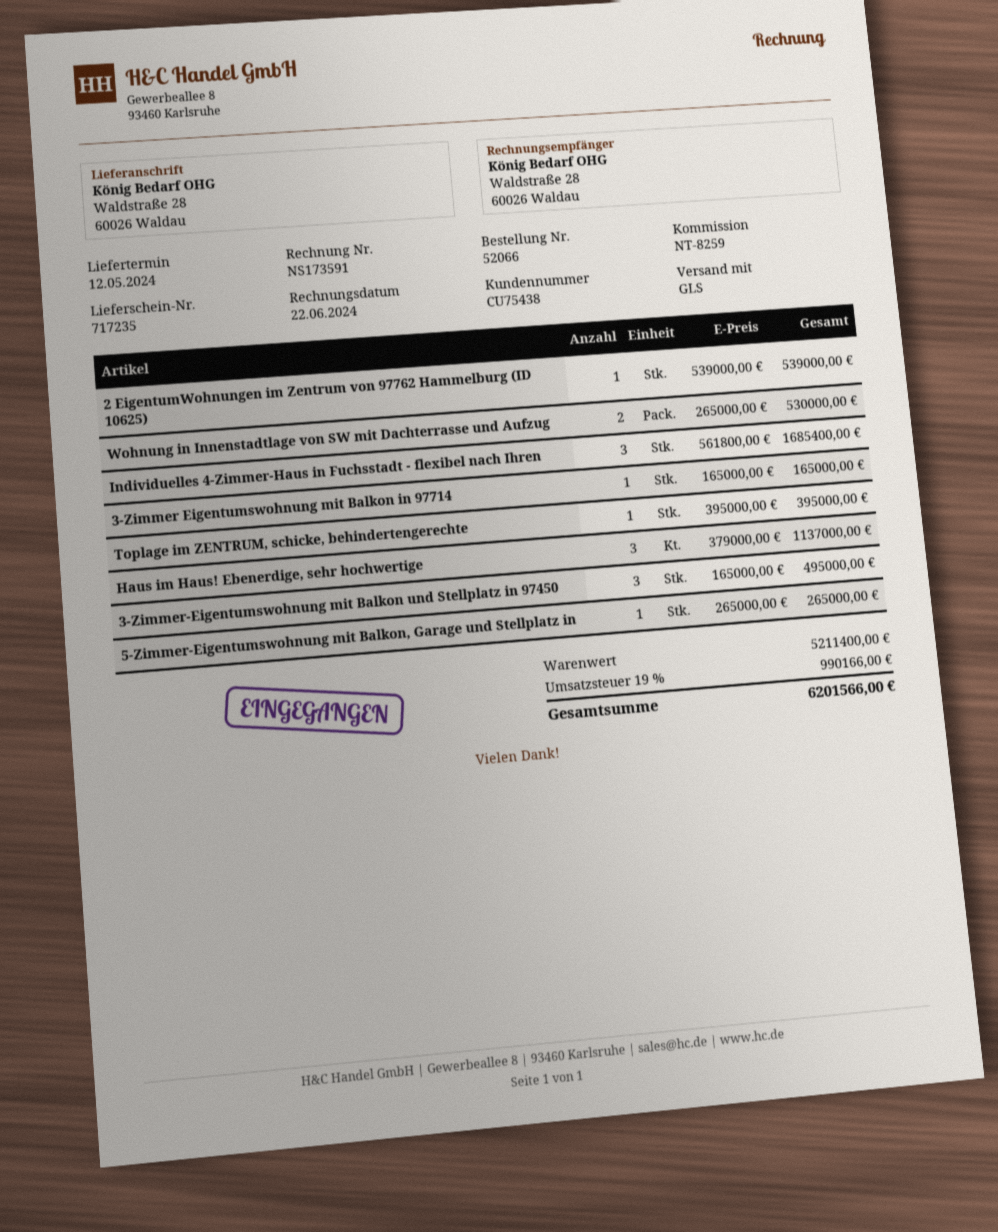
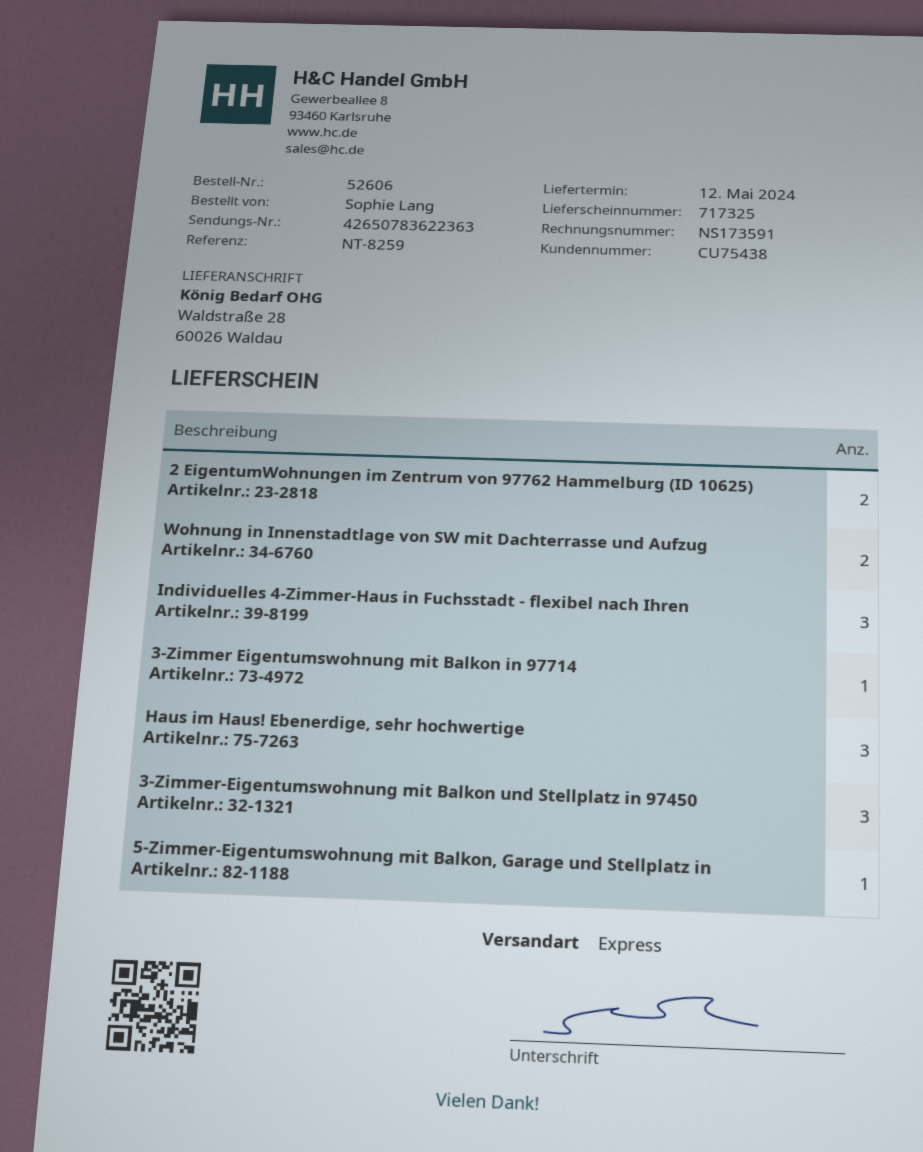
order number: 52066 -> 52606
delivery note number: 717235 -> 717325
shipping method: GLS -> express
2 EigentumWohnungen im Zentrum von 97762 Hammelburg (ID 10625): 1 -> 2
Toplage im ZENTRUM, schicke, behindertengerechte: 1 -> none

